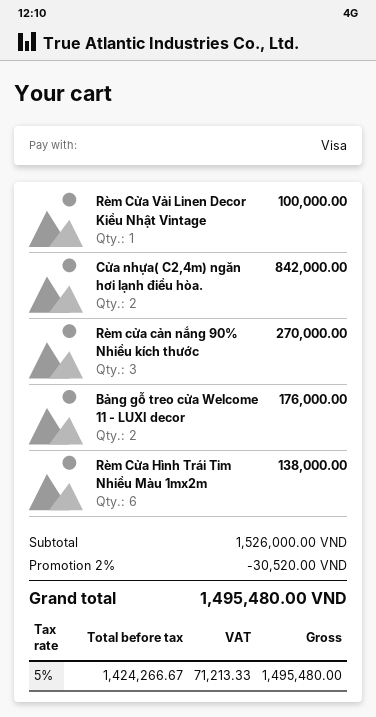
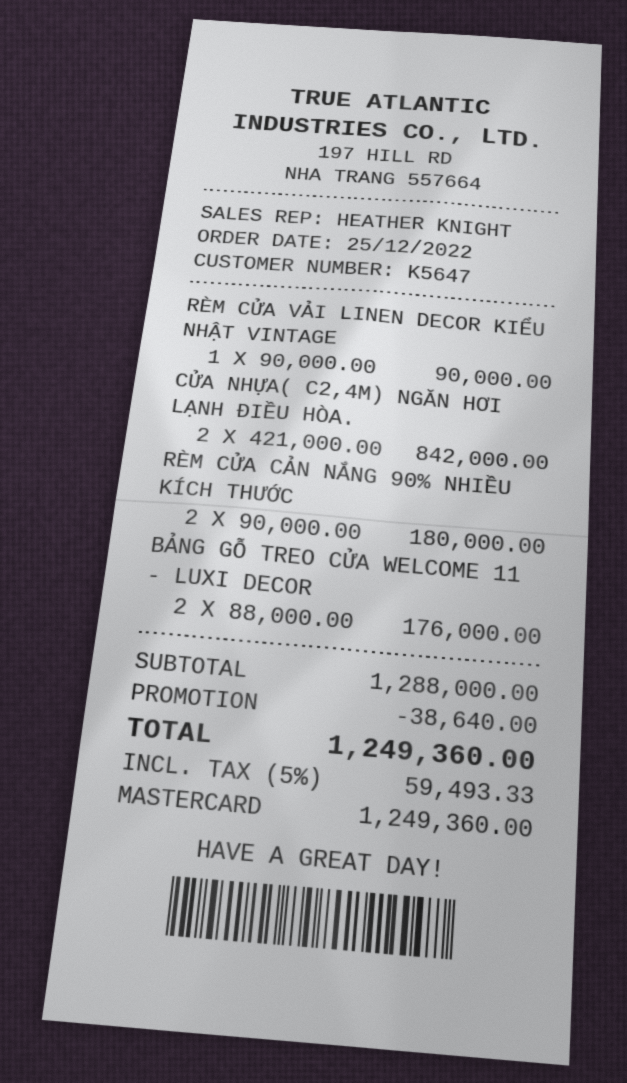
payment method: Visa -> Mastercard
Rèm Cửa Vải Linen Decor Kiểu Nhật Vintage: 1 for 100000.00 -> 1 for 90000.00
Rèm cửa cản nắng 90% Nhiều kích thước: 3 for 270000.00 -> 2 for 180000.00
Rèm Cửa Hình Trái Tim Nhiều Màu 1mx2m: 6 for 138000.00 -> none
subtotal: 1526000.00 -> 1288000.00
discount: 30520.00 -> 38640.00
tax: 5% = 71213.33 -> 5% = 59493.33
total: 1495480.00 -> 1249360.00

